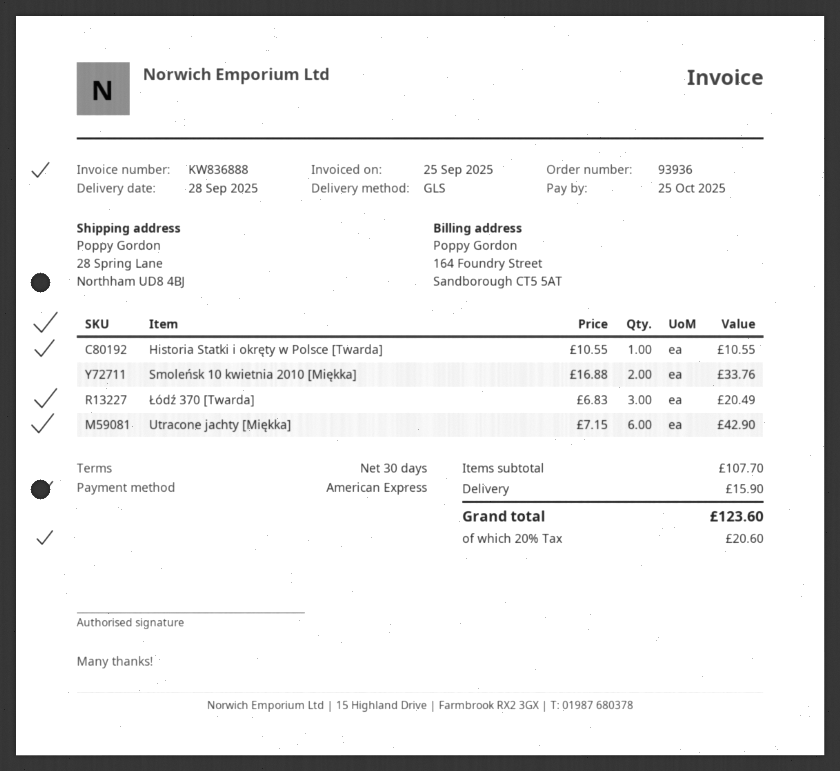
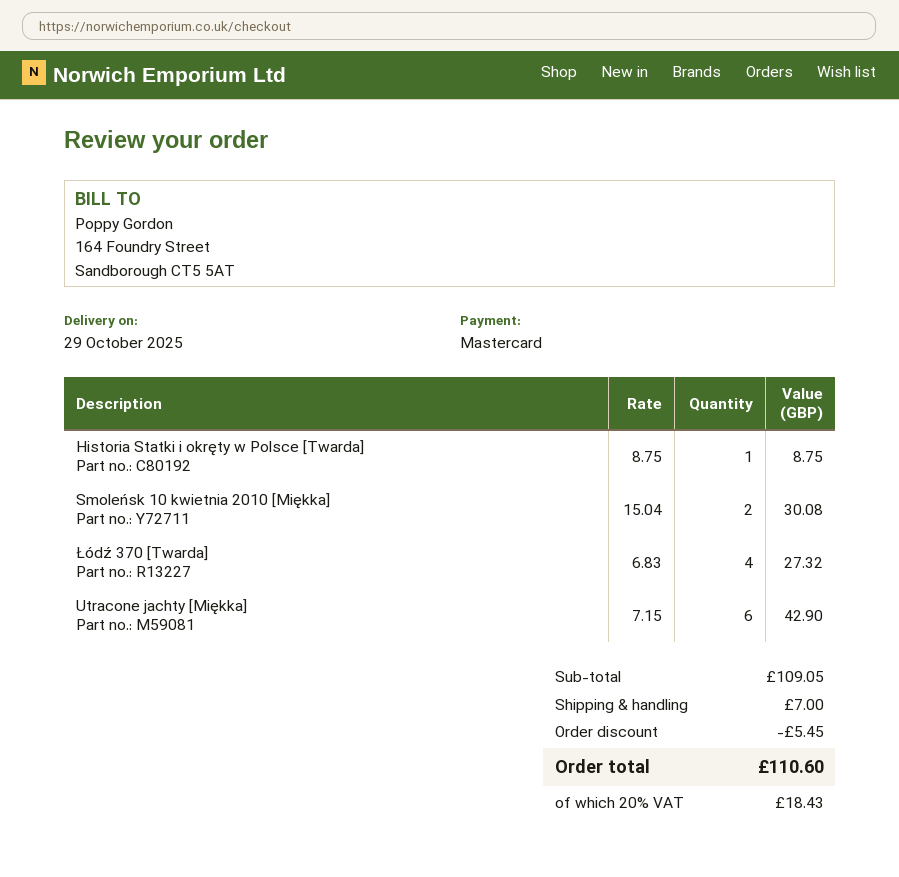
delivery date: 2025-09-28 -> 2025-10-29
payment method: American Express -> Mastercard
Historia Statki i okręty w Polsce [Twarda]: 1 x 10.55 = 10.55 -> 1 x 8.75 = 8.75
Smoleńsk 10 kwietnia 2010 [Miękka]: 2 x 16.88 = 33.76 -> 2 x 15.04 = 30.08
Łódź 370 [Twarda]: 3 x 6.83 = 20.49 -> 4 x 6.83 = 27.32
subtotal: 107.70 -> 109.05
discount: none -> 5.45
shipping: 15.90 -> 7.00
tax: 20% = 20.60 -> 20% = 18.43
total: 123.60 -> 110.60

